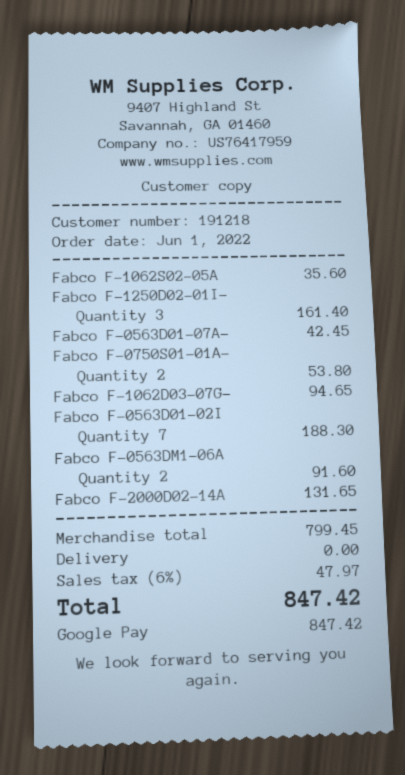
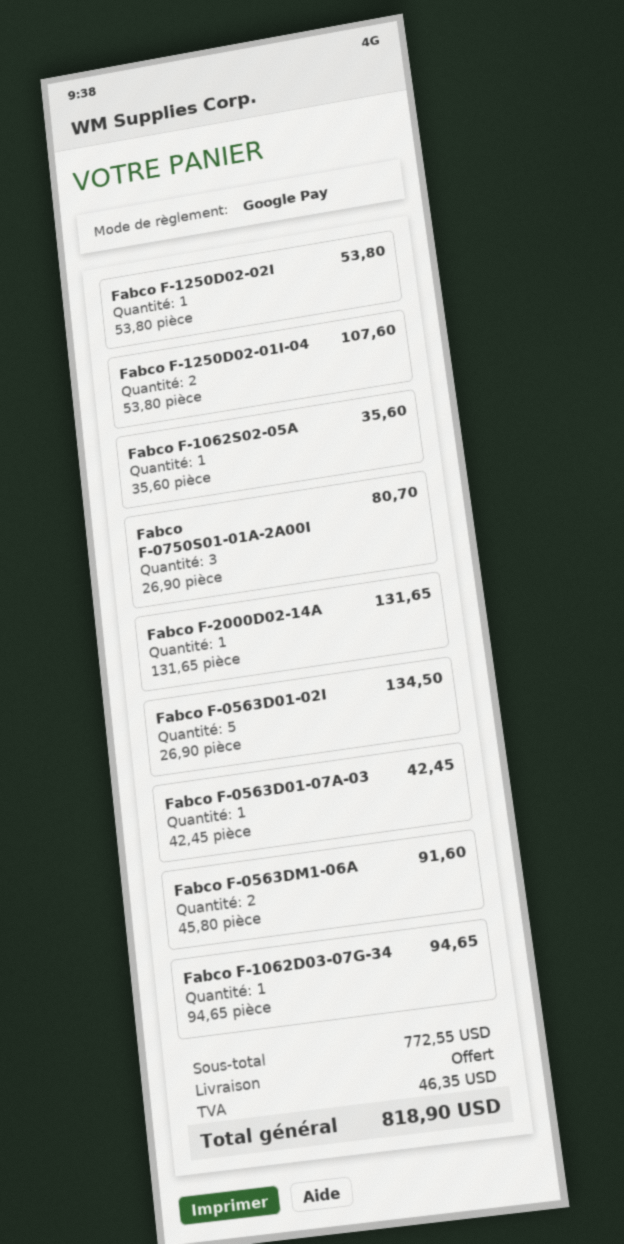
Fabco F-1250D02-01I-: 3 for 161.40 -> 2 for 107.60
Fabco F-0750S01-01A-: 2 for 53.80 -> 3 for 80.70
Fabco F-0563D01-02I: 7 for 188.30 -> 5 for 134.50
Fabco F-1250D02-02I: none -> 1 for 53.80
subtotal: 799.45 -> 772.55
tax: 47.97 -> 46.35
total: 847.42 -> 818.90

